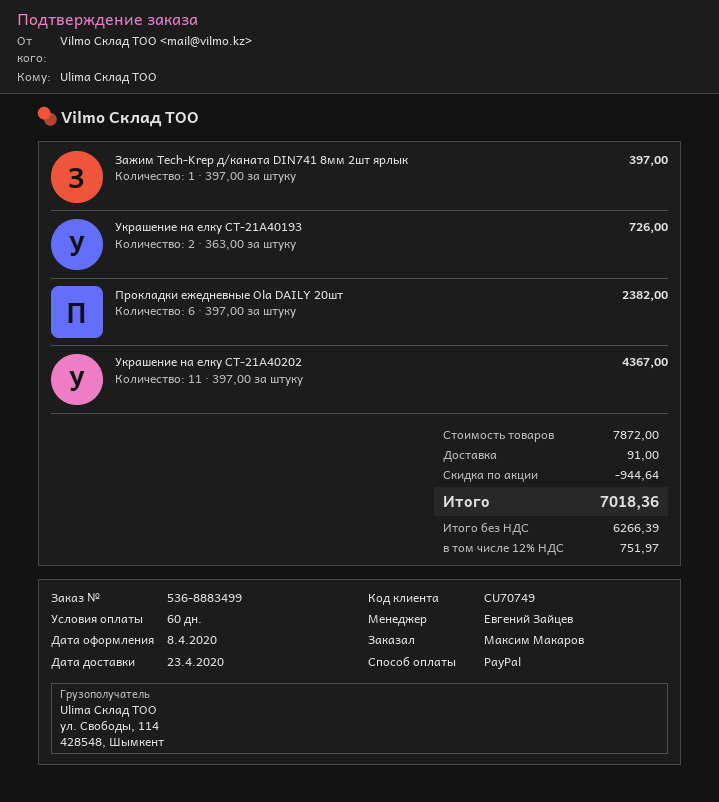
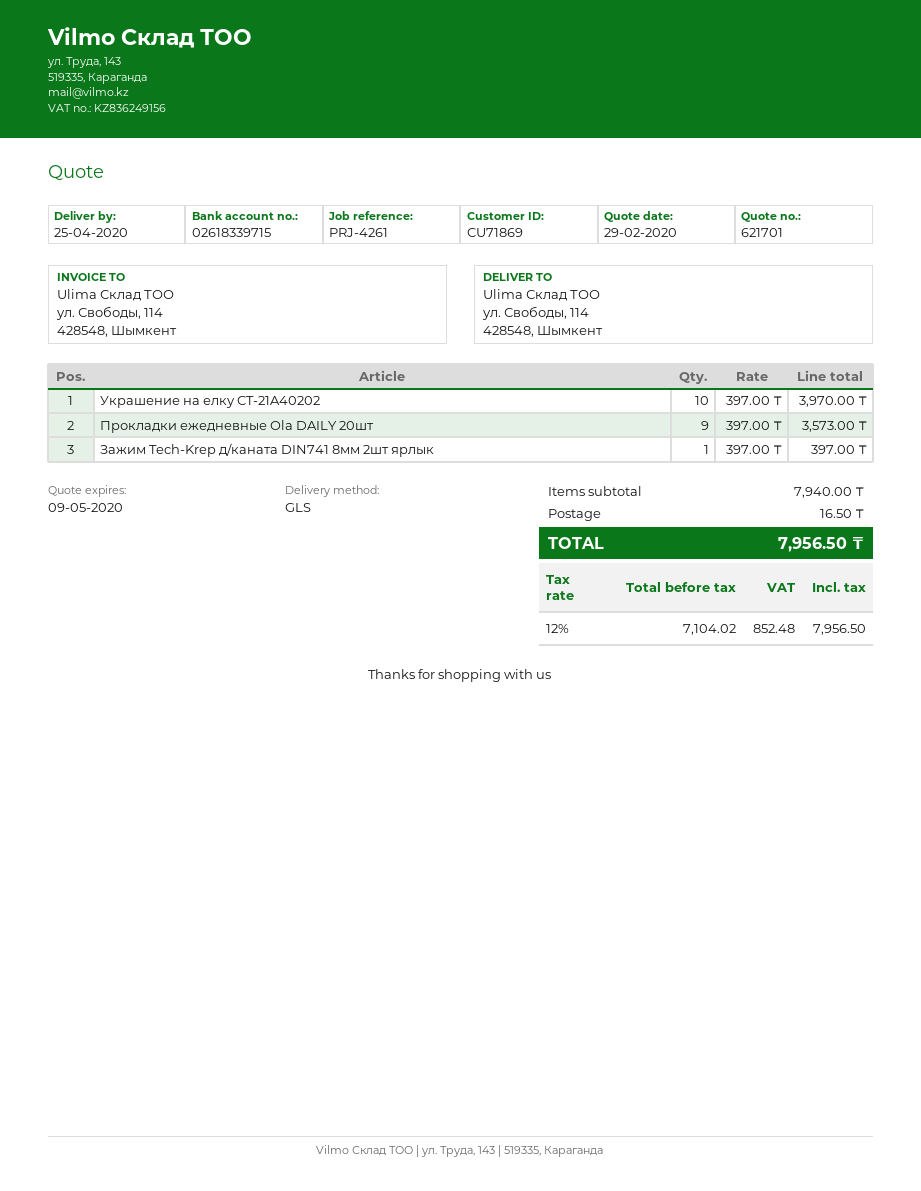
delivery date: 2020-04-23 -> 2020-04-25
customer number: CU70749 -> CU71869
Украшение на елку CT-21A40193: 2 x 363.00 = 726.00 -> none
Прокладки ежедневные Ola DAILY 20шт: 6 x 397.00 = 2382.00 -> 9 x 397.00 = 3573.00
Украшение на елку CT-21A40202: 11 x 397.00 = 4367.00 -> 10 x 397.00 = 3970.00
subtotal: 7872.00 -> 7940.00
discount: 944.64 -> none
shipping: 91.00 -> 16.50
net: 6266.39 -> 7104.02
tax: 12% = 751.97 -> 12% = 852.48
total: 7018.36 -> 7956.50

